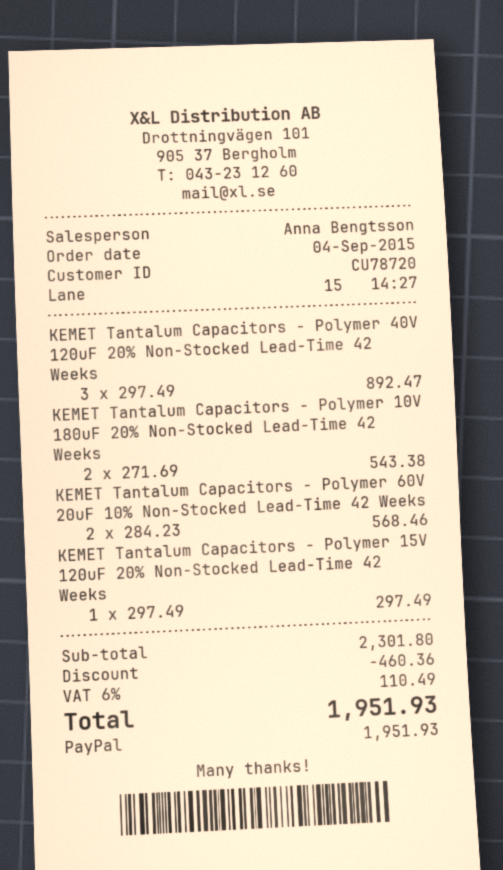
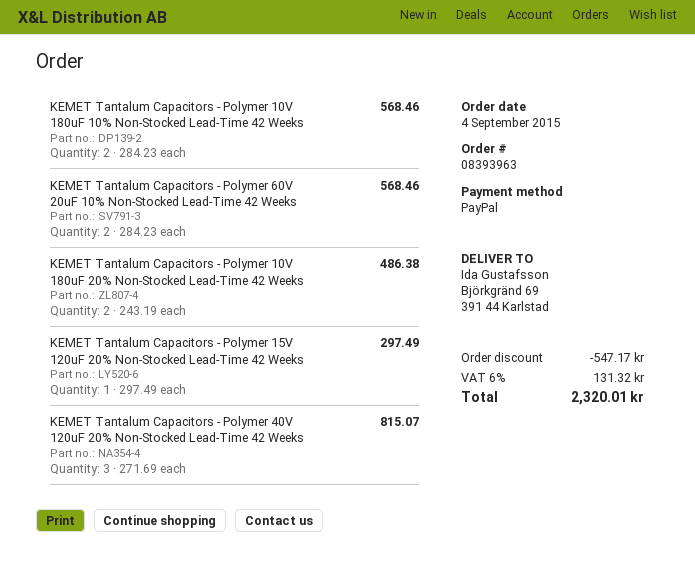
KEMET Tantalum Capacitors - Polymer 40V 120uF 20% Non-Stocked Lead-Time 42 Weeks: 3 x 297.49 = 892.47 -> 3 x 271.69 = 815.07
KEMET Tantalum Capacitors - Polymer 10V 180uF 20% Non-Stocked Lead-Time 42 Weeks: 2 x 271.69 = 543.38 -> 2 x 243.19 = 486.38
KEMET Tantalum Capacitors - Polymer 10V 180uF 10% Non-Stocked Lead-Time 42 Weeks: none -> 2 x 284.23 = 568.46
discount: 460.36 -> 547.17
tax: 6% = 110.49 -> 6% = 131.32
total: 1951.93 -> 2320.01

